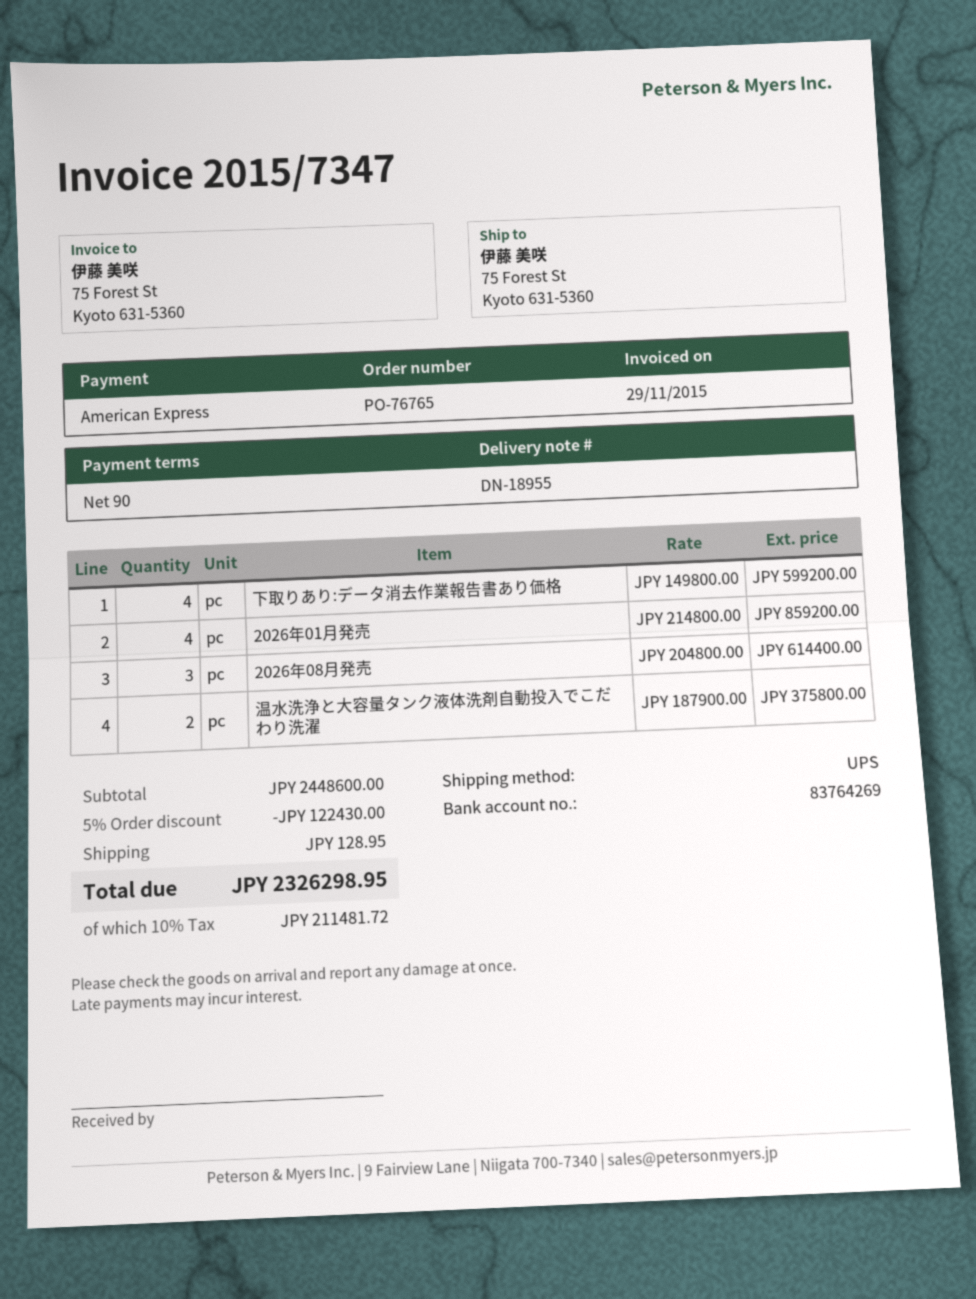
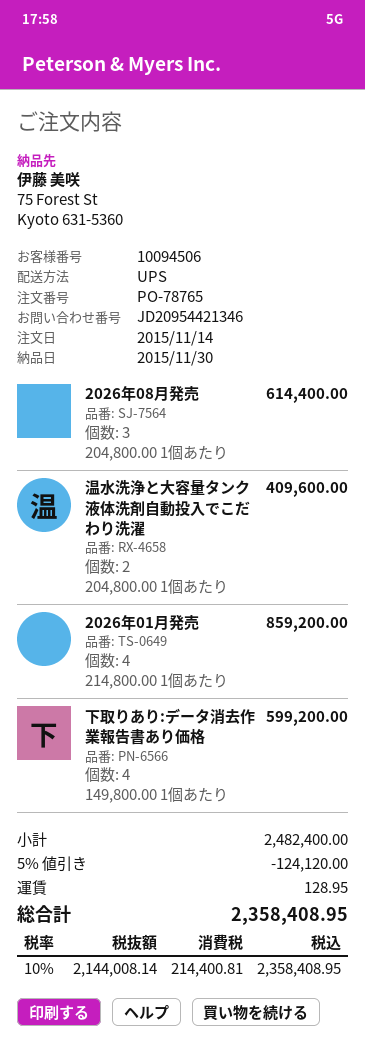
order number: PO-76765 -> PO-78765
温水洗浄と大容量タンク液体洗剤自動投入でこだわり洗濯: 2 x 187900.00 = 375800.00 -> 2 x 204800.00 = 409600.00
subtotal: 2448600.00 -> 2482400.00
discount: 5% = 122430.00 -> 5% = 124120.00
tax: 10% = 211481.72 -> 10% = 214400.81
total: 2326298.95 -> 2358408.95

